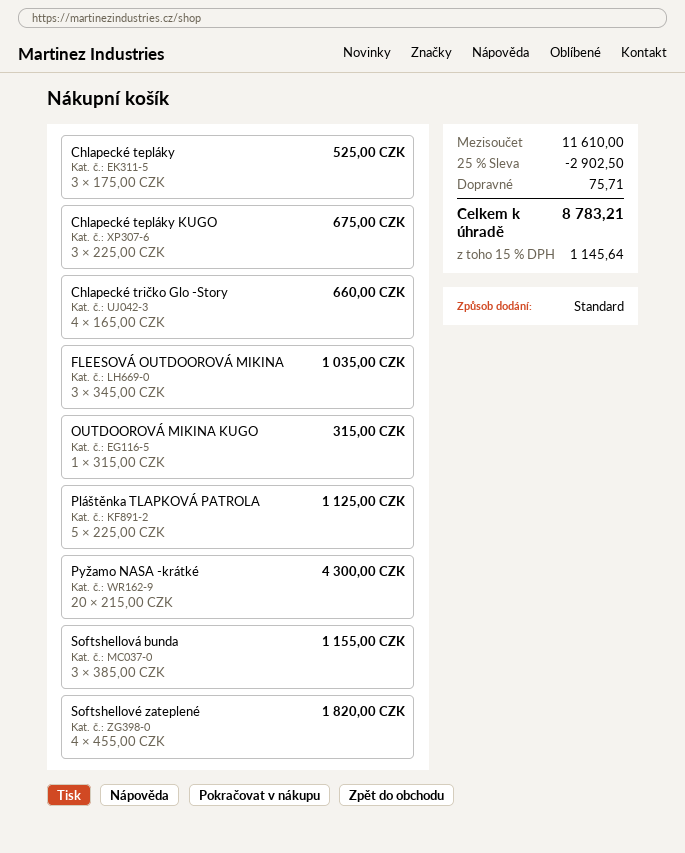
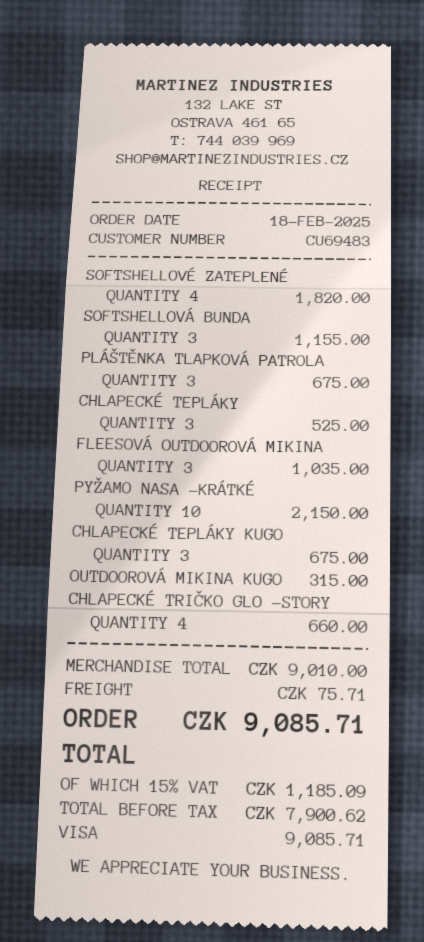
Pláštěnka TLAPKOVÁ PATROLA: 5 for 1125.00 -> 3 for 675.00
Pyžamo NASA -krátké: 20 for 4300.00 -> 10 for 2150.00
subtotal: 11610.00 -> 9010.00
discount: 25% = 2902.50 -> none
tax: 15% = 1145.64 -> 15% = 1185.09
total: 8783.21 -> 9085.71

